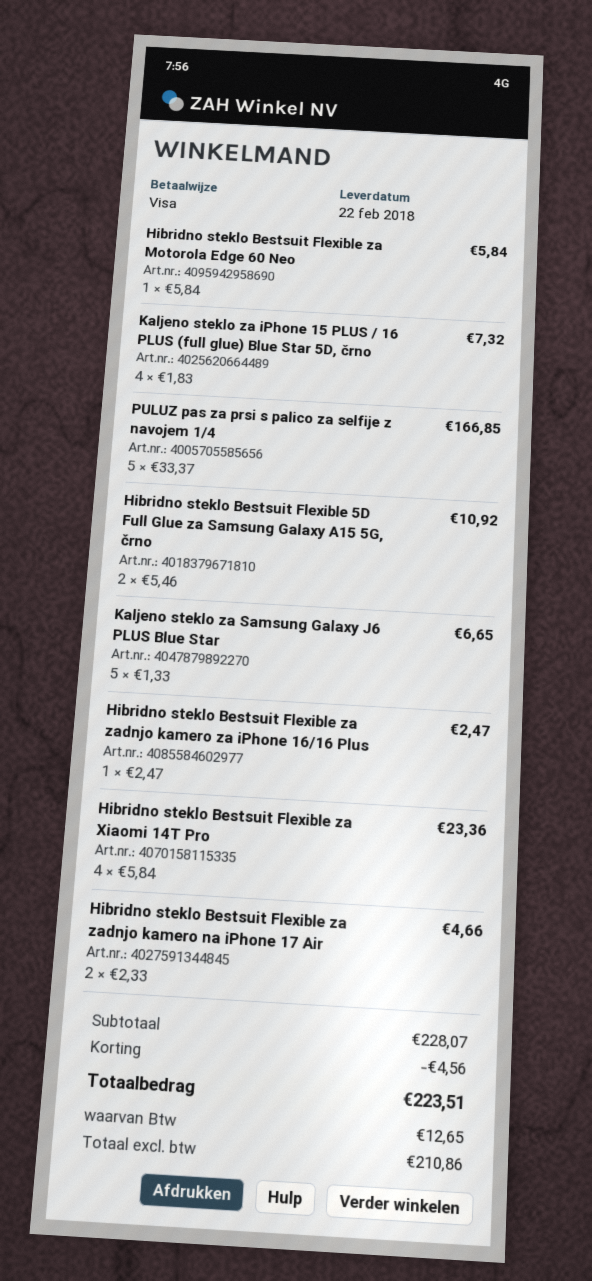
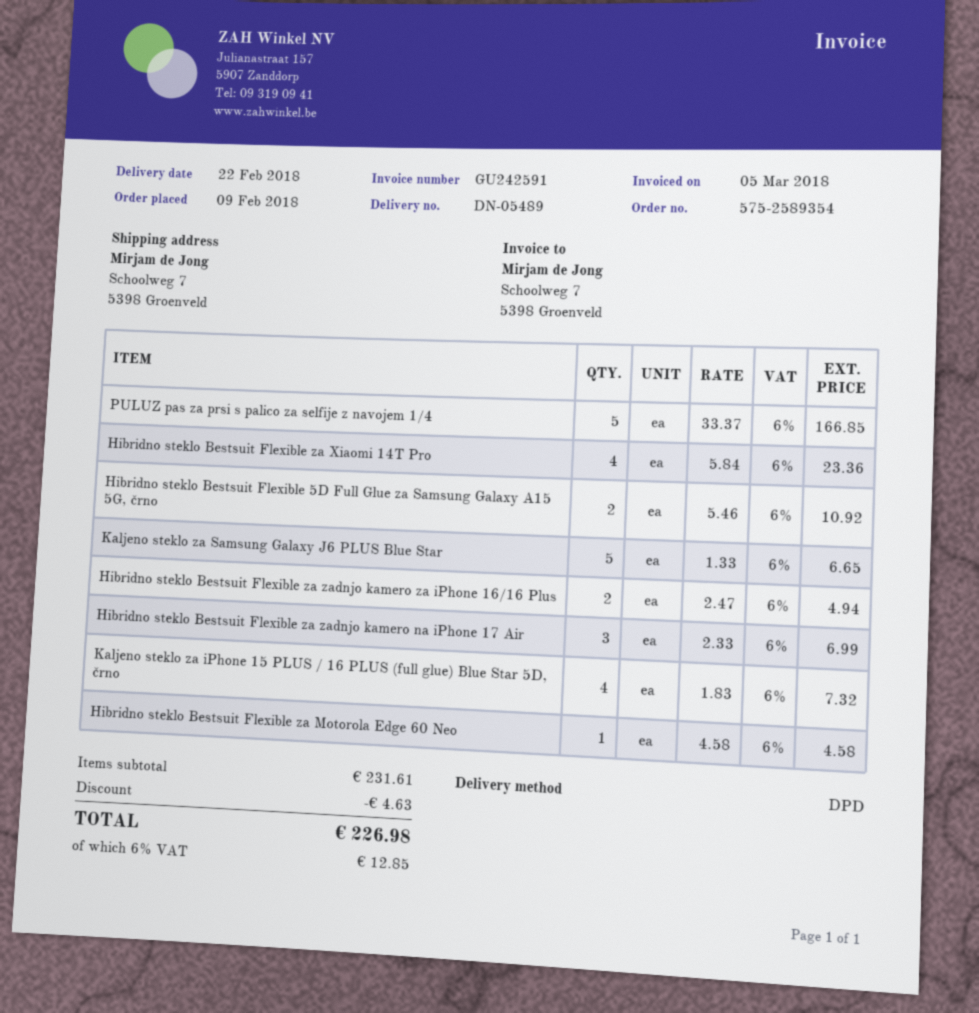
Hibridno steklo Bestsuit Flexible za Motorola Edge 60 Neo: 1 x 5.84 = 5.84 -> 1 x 4.58 = 4.58
Hibridno steklo Bestsuit Flexible za zadnjo kamero za iPhone 16/16 Plus: 1 x 2.47 = 2.47 -> 2 x 2.47 = 4.94
Hibridno steklo Bestsuit Flexible za zadnjo kamero na iPhone 17 Air: 2 x 2.33 = 4.66 -> 3 x 2.33 = 6.99
subtotal: 228.07 -> 231.61
discount: 4.56 -> 4.63
tax: 12.65 -> 12.85
total: 223.51 -> 226.98

